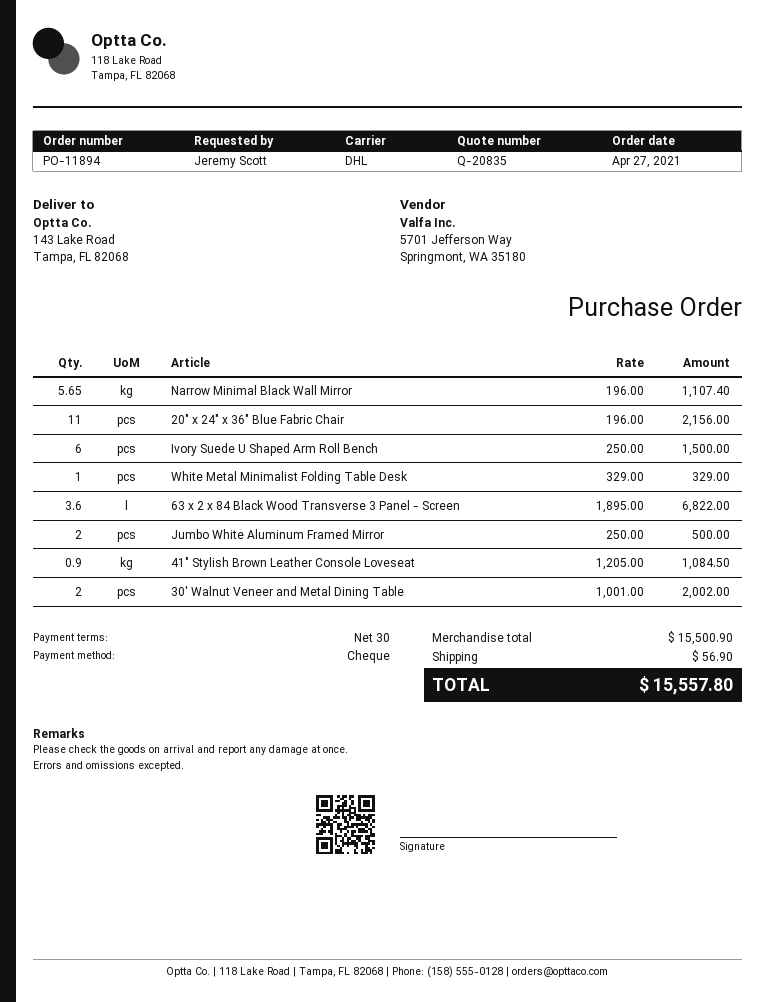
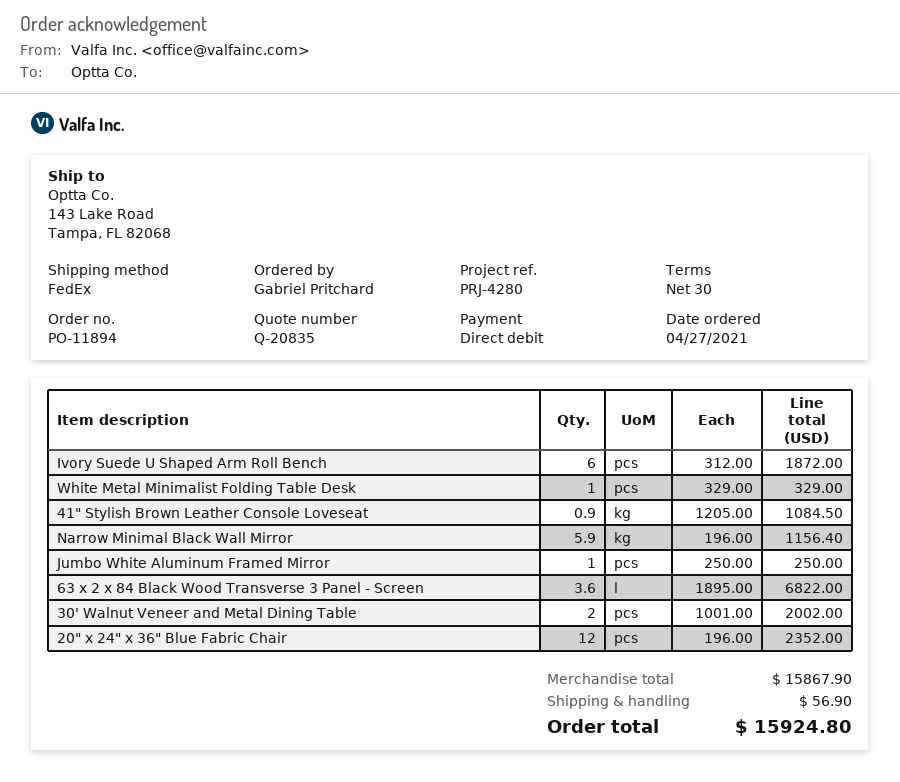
ordered by: Jeremy Scott -> Gabriel Pritchard
payment method: cheque -> direct debit
shipping method: DHL -> FedEx
Narrow Minimal Black Wall Mirror: 5.65 x 196.00 = 1107.40 -> 5.9 x 196.00 = 1156.40
20" x 24" x 36" Blue Fabric Chair: 11 x 196.00 = 2156.00 -> 12 x 196.00 = 2352.00
Ivory Suede U Shaped Arm Roll Bench: 6 x 250.00 = 1500.00 -> 6 x 312.00 = 1872.00
Jumbo White Aluminum Framed Mirror: 2 x 250.00 = 500.00 -> 1 x 250.00 = 250.00
subtotal: 15500.90 -> 15867.90
total: 15557.80 -> 15924.80

